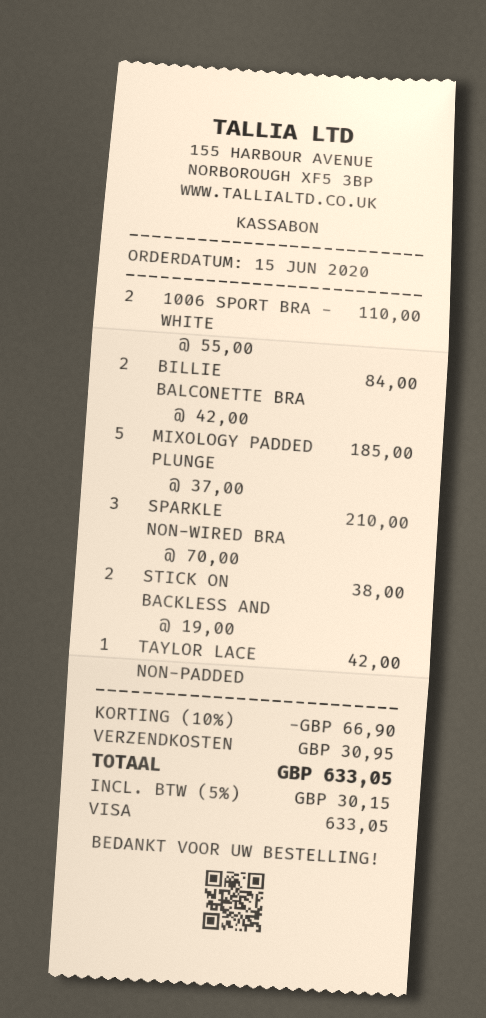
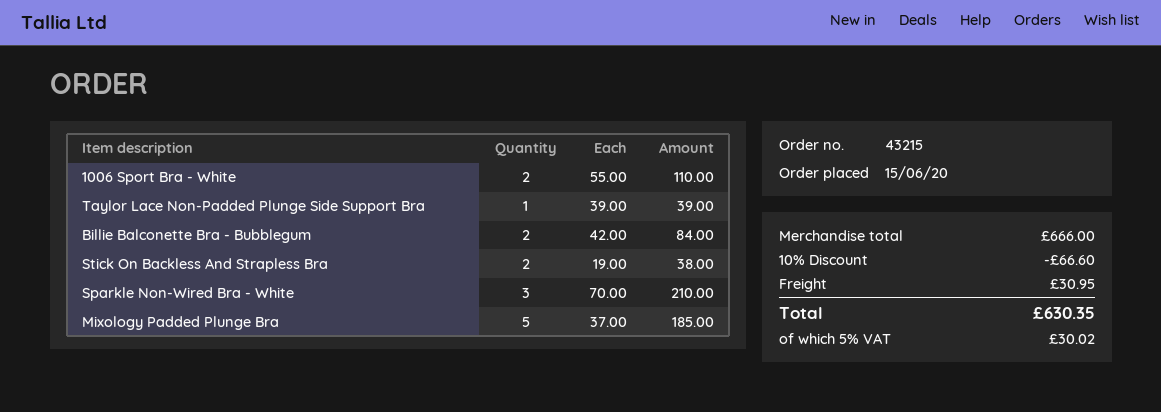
TAYLOR LACE NON-PADDED: 1 x 42.00 = 42.00 -> 1 x 39.00 = 39.00
discount: 10% = 66.90 -> 10% = 66.60
tax: 5% = 30.15 -> 5% = 30.02
total: 633.05 -> 630.35

